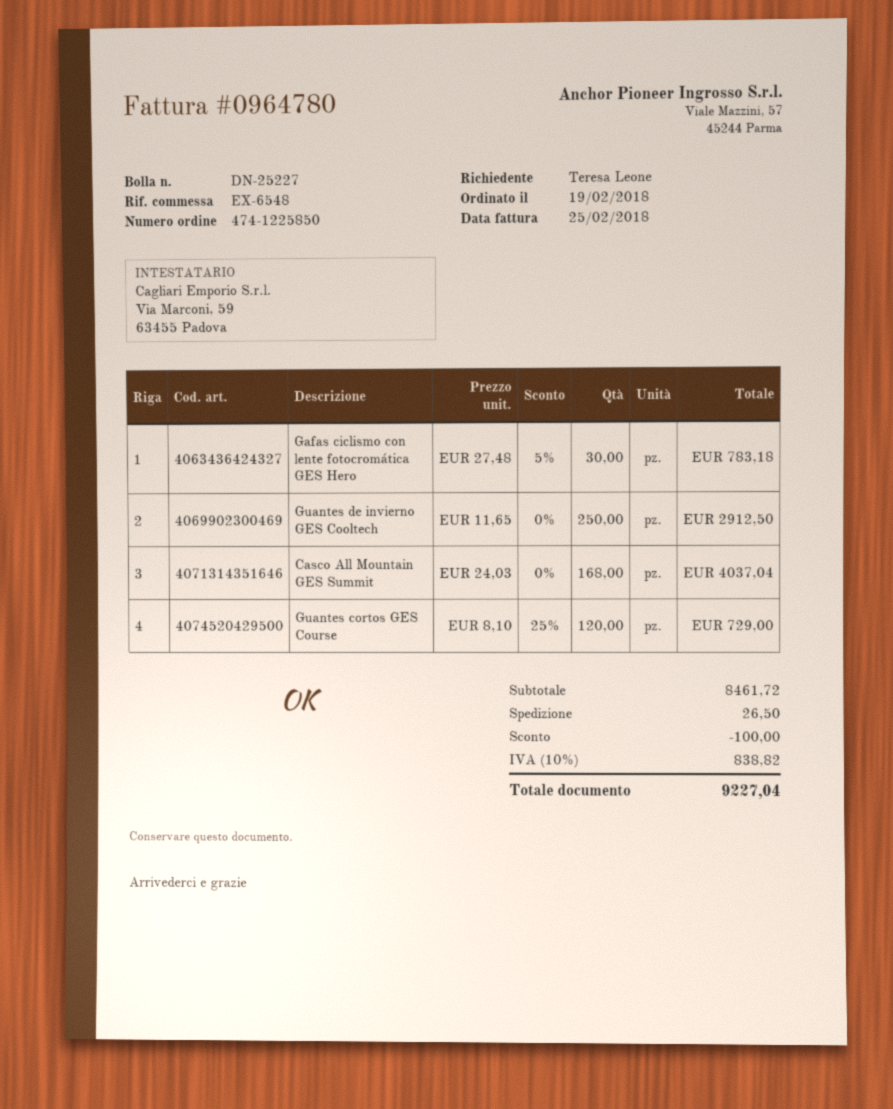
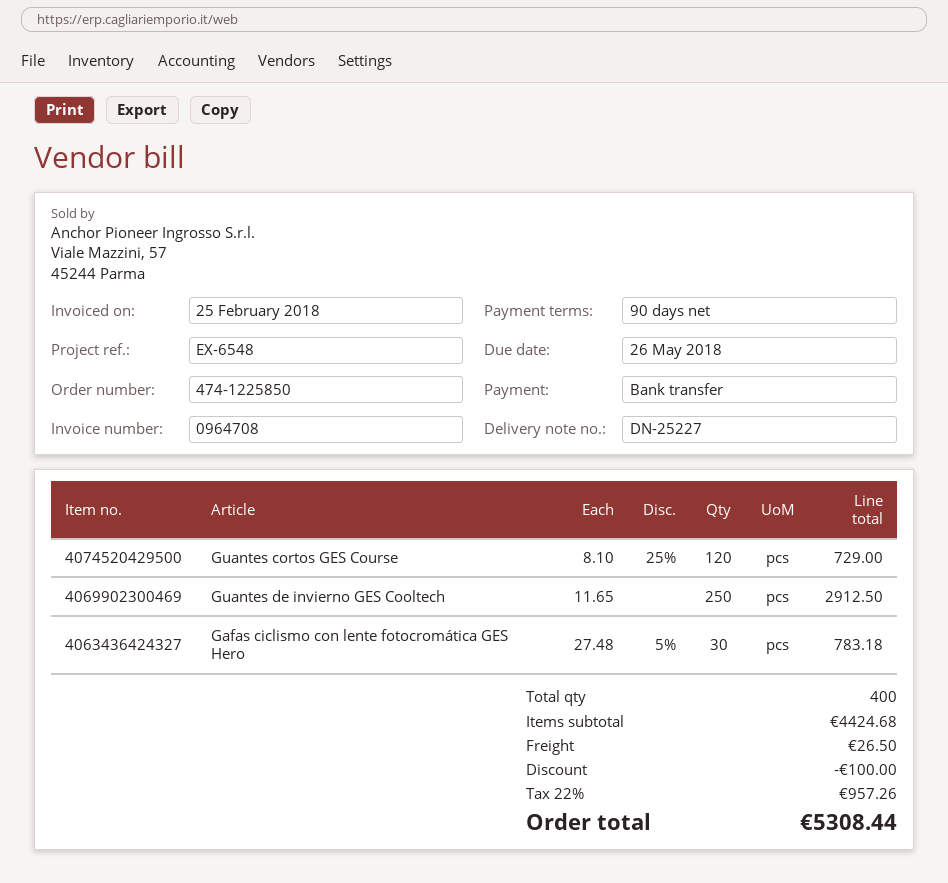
invoice number: 0964780 -> 0964708
Casco All Mountain GES Summit: 168 x 24.03 = 4037.04 -> none
subtotal: 8461.72 -> 4424.68
tax: 10% = 838.82 -> 22% = 957.26
total: 9227.04 -> 5308.44

